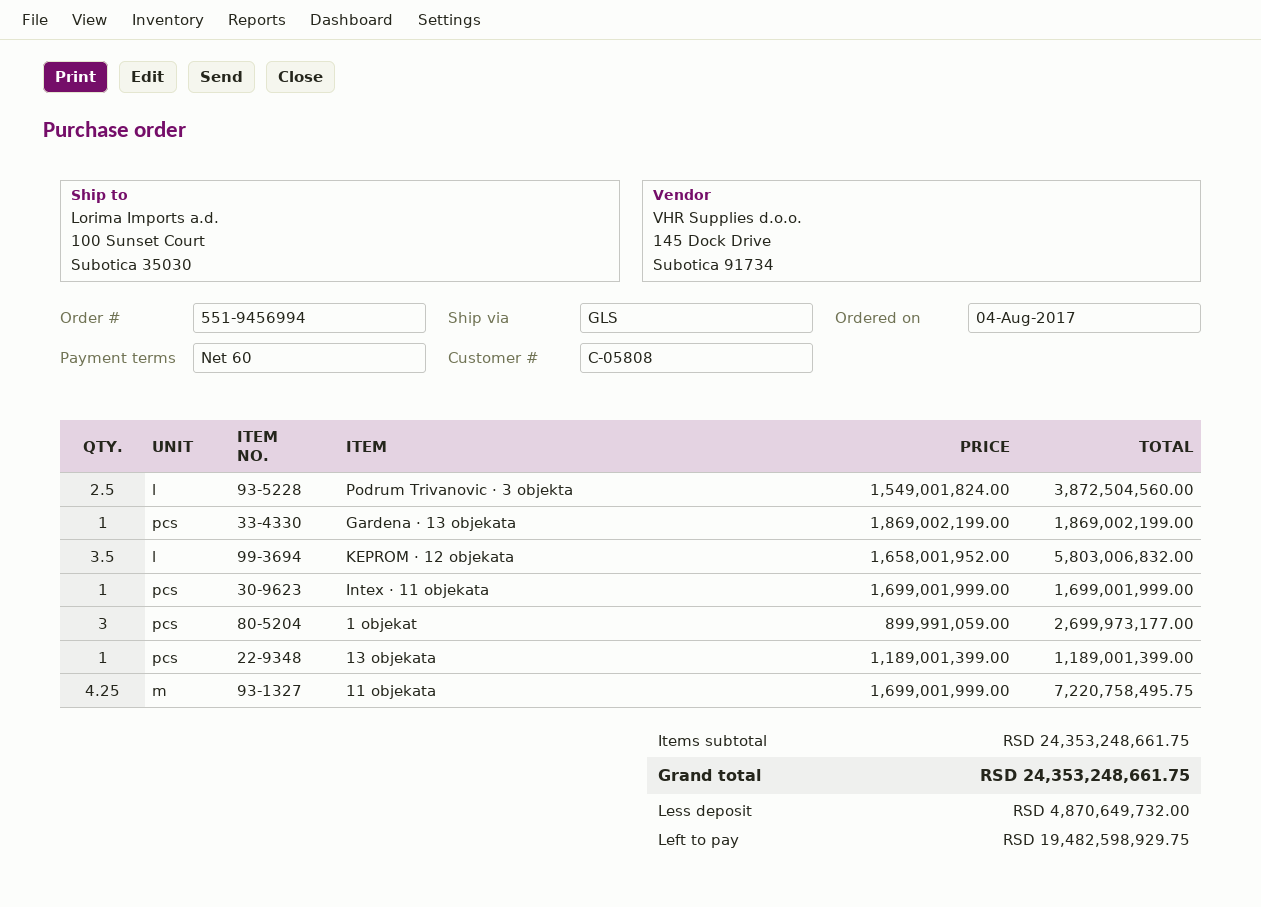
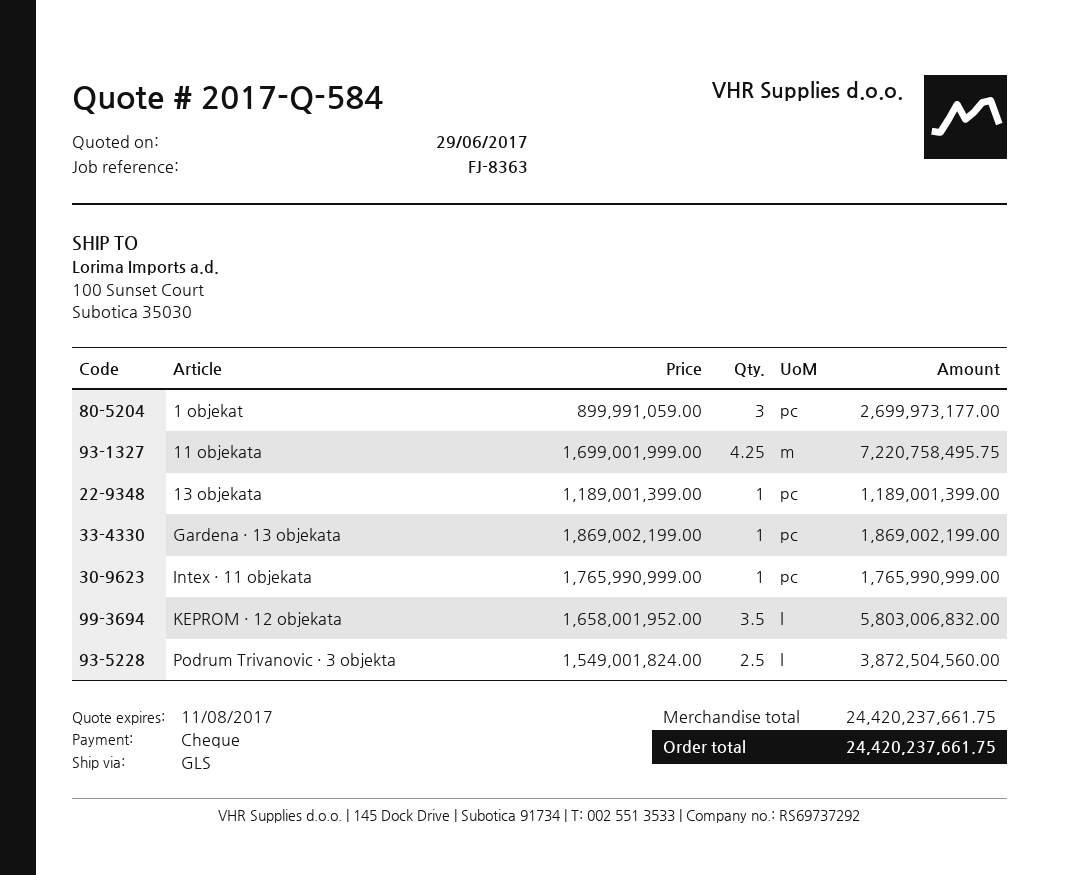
Intex · 11 objekata: 1 x 1699001999.00 = 1699001999.00 -> 1 x 1765990999.00 = 1765990999.00
subtotal: 24353248661.75 -> 24420237661.75
total: 24353248661.75 -> 24420237661.75

